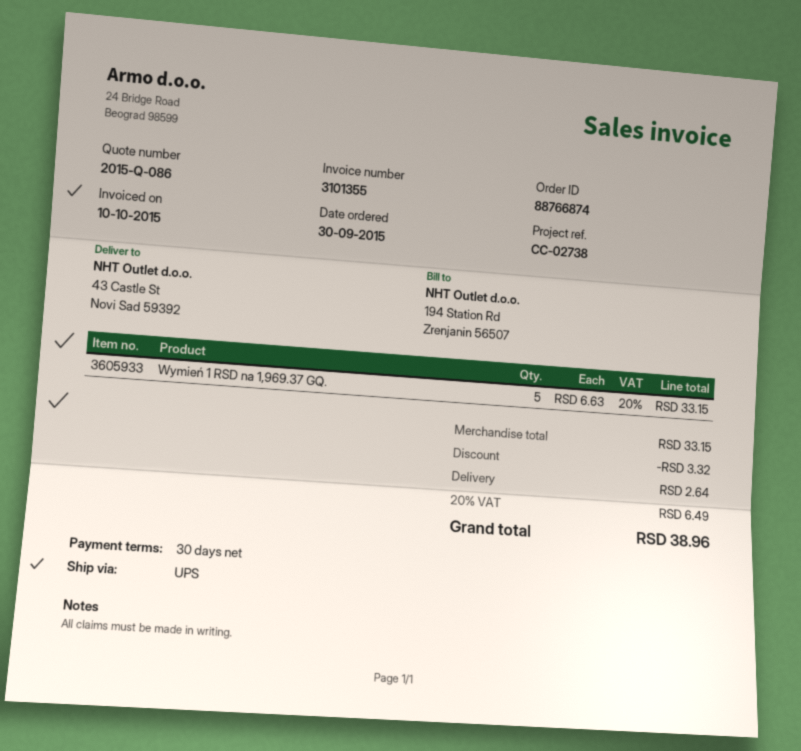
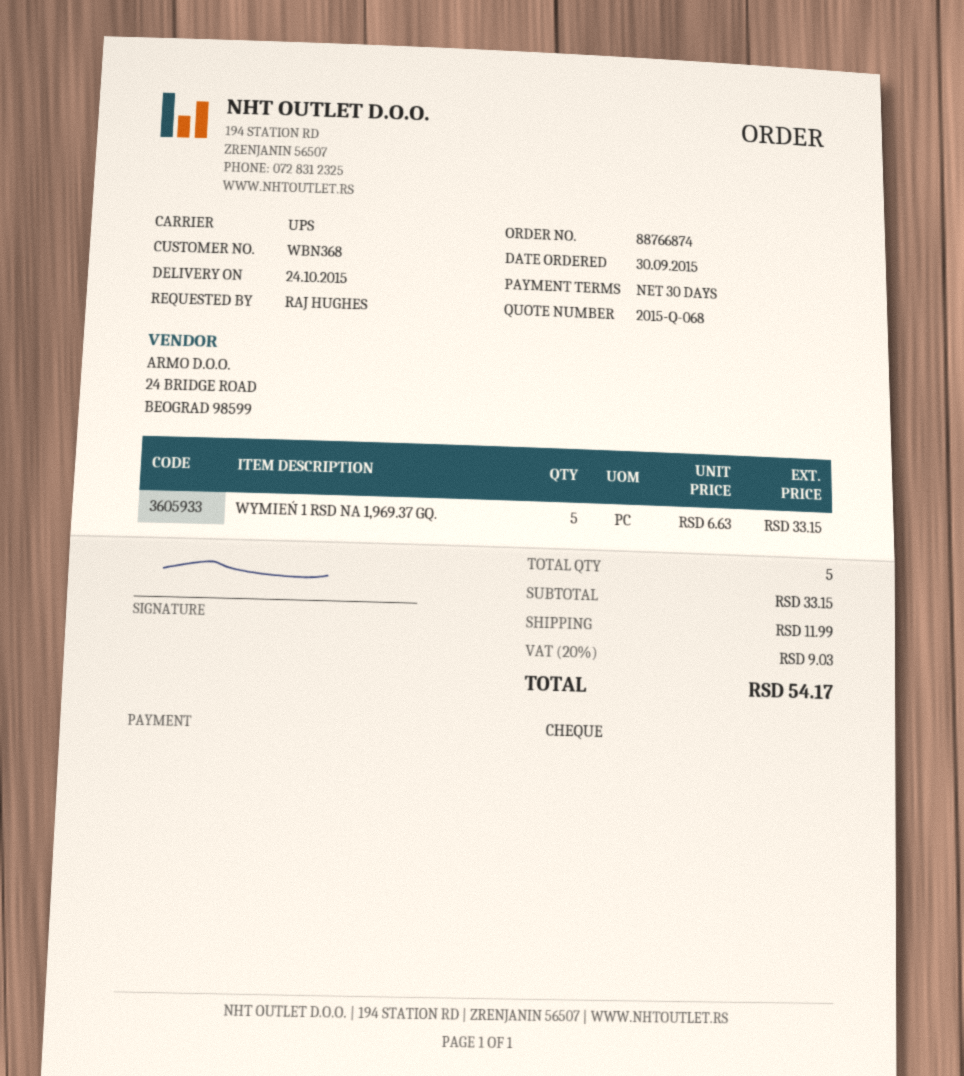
quote number: 2015-Q-086 -> 2015-Q-068
discount: 3.32 -> none
shipping: 2.64 -> 11.99
tax: 20% = 6.49 -> 20% = 9.03
total: 38.96 -> 54.17

